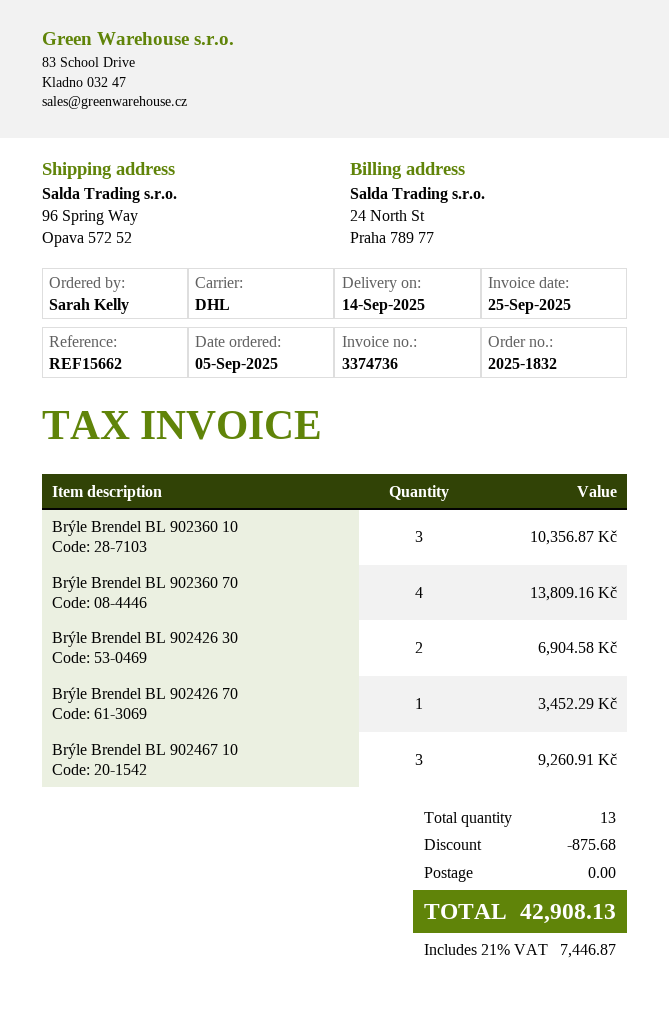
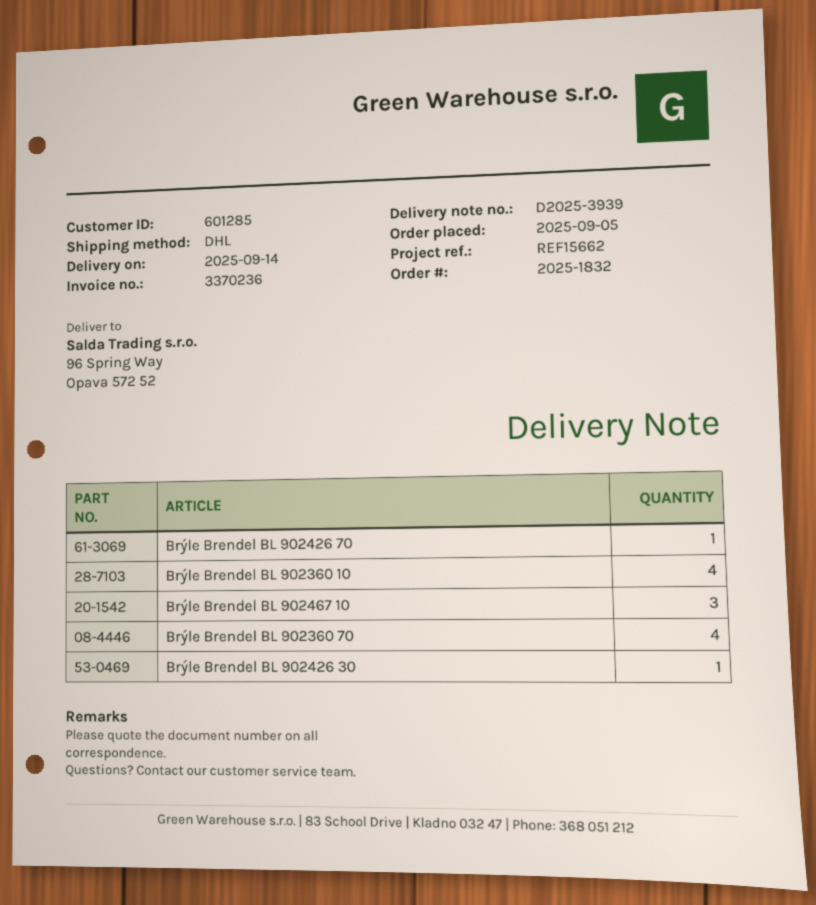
invoice number: 3374736 -> 3370236
Brýle Brendel BL 902360 10: 3 -> 4
Brýle Brendel BL 902426 30: 2 -> 1

